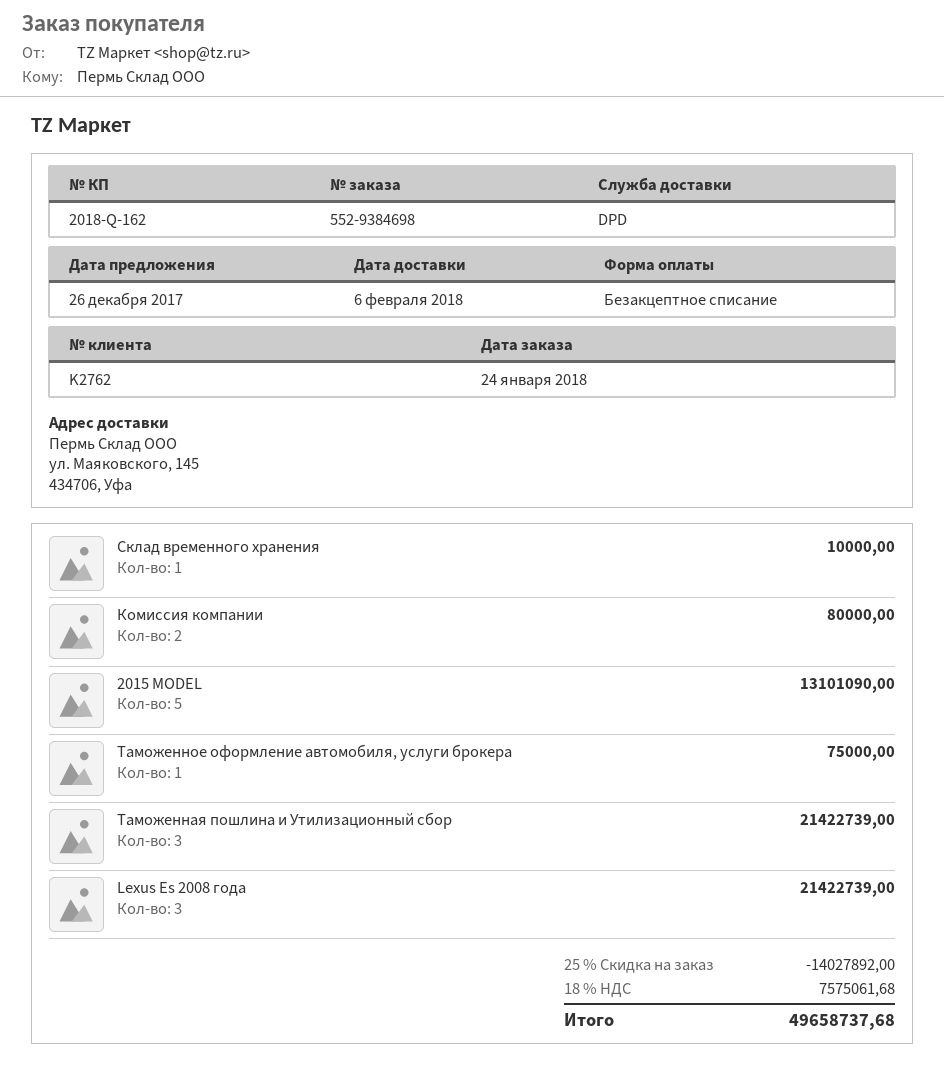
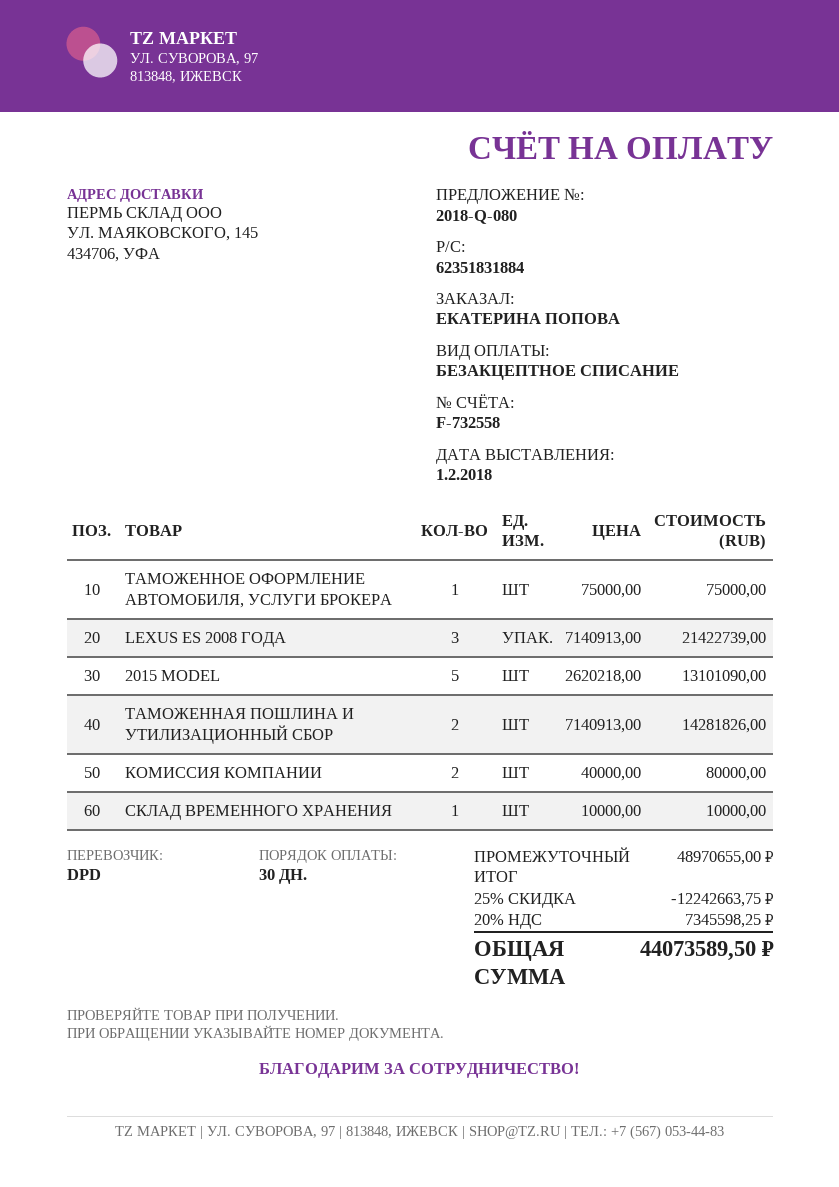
quote number: 2018-Q-162 -> 2018-Q-080
Таможенная пошлина и Утилизационный сбор: 3 for 21422739.00 -> 2 for 14281826.00
discount: 25% = 14027892.00 -> 25% = 12242663.75
tax: 18% = 7575061.68 -> 20% = 7345598.25
total: 49658737.68 -> 44073589.50

